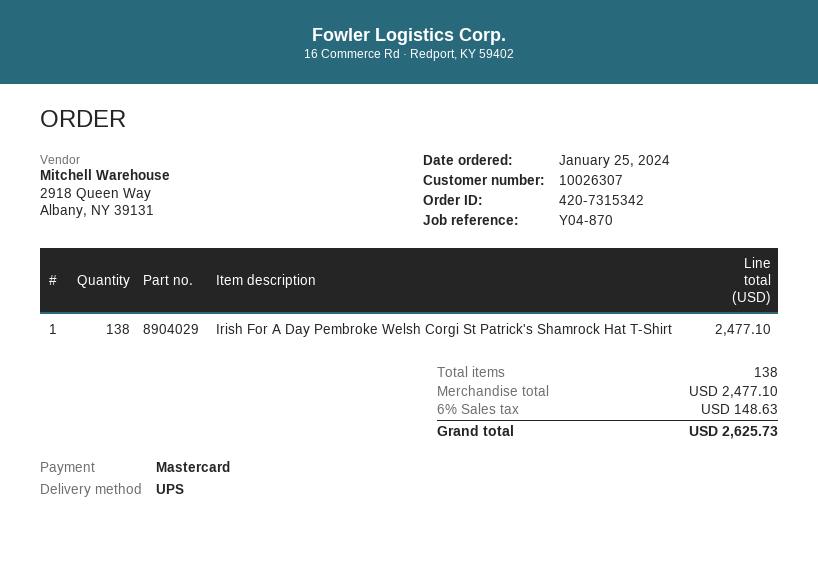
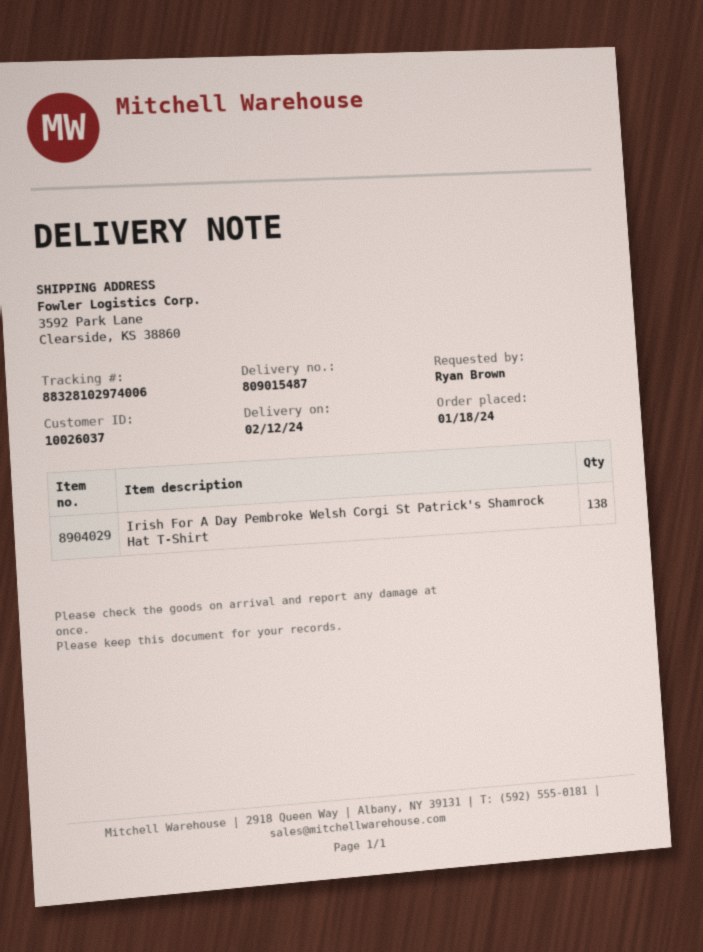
order date: 2024-01-25 -> 2024-01-18
customer number: 10026307 -> 10026037

